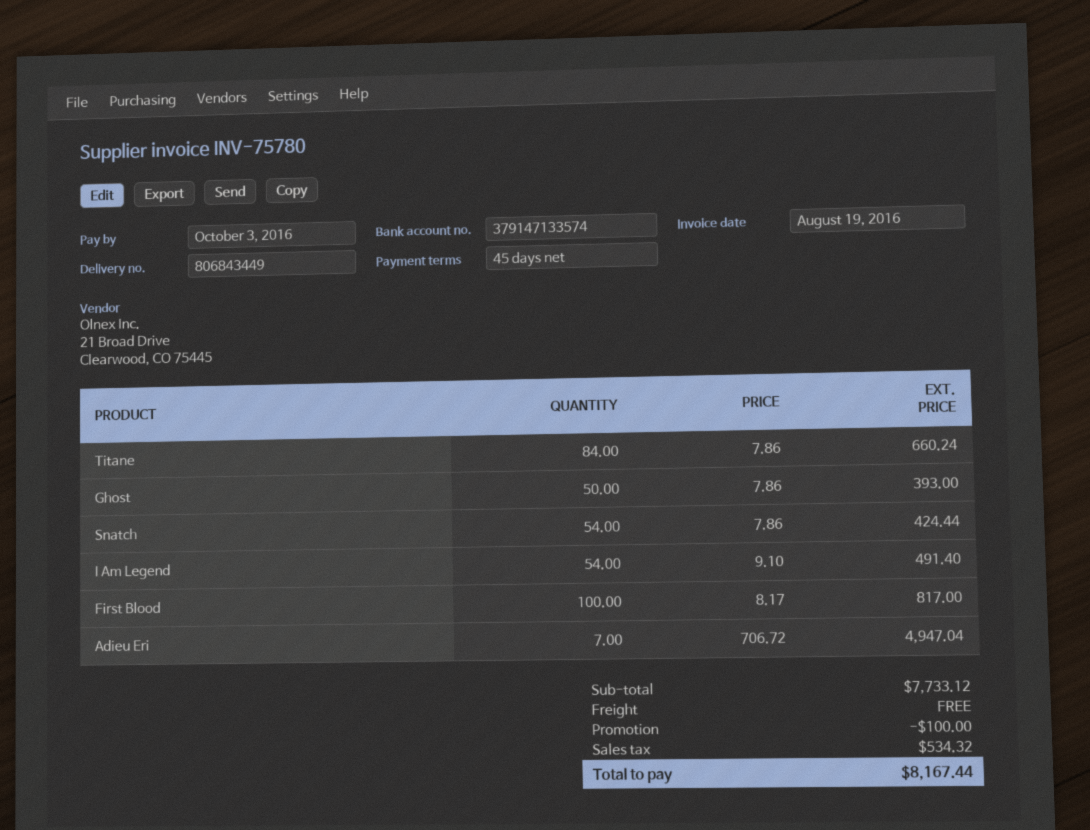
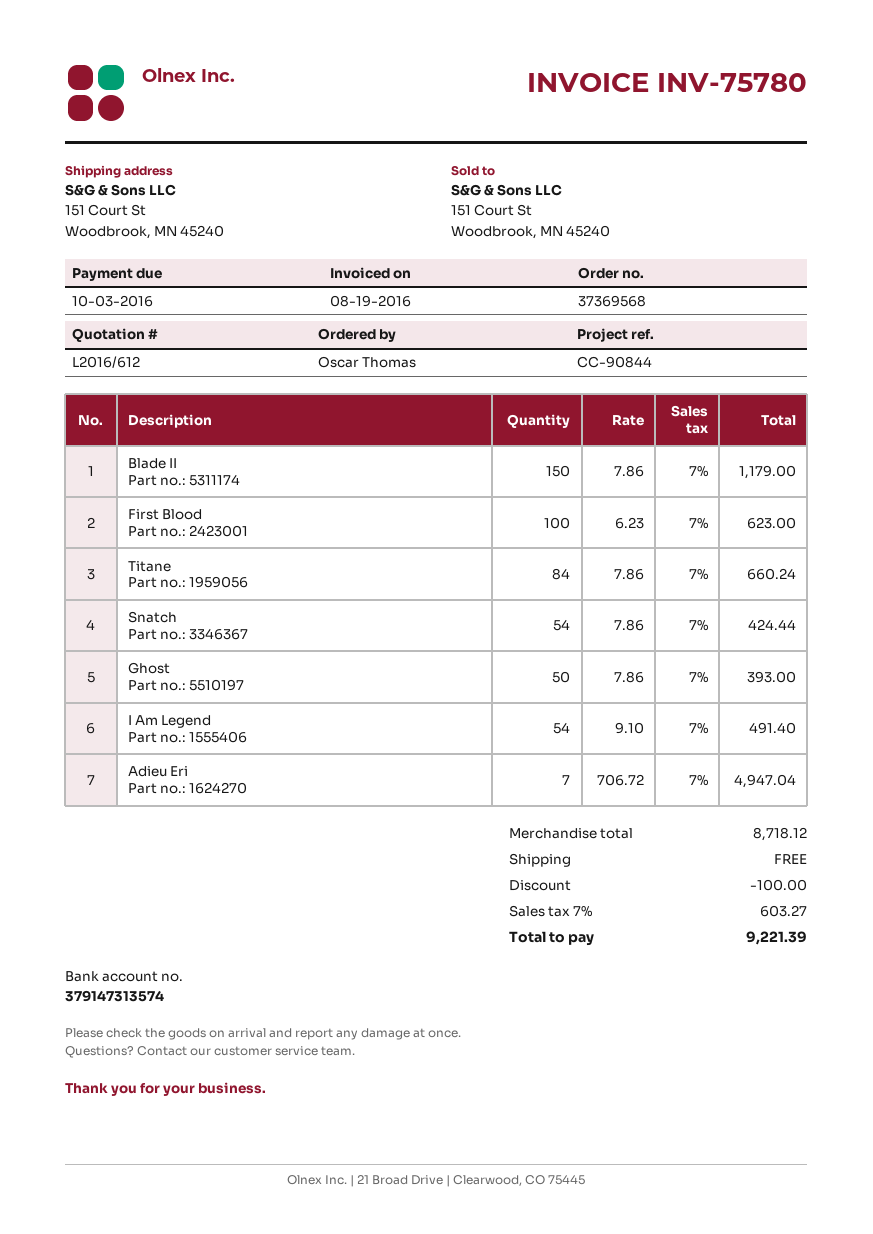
bank account: 379147133574 -> 379147313574
First Blood: 100 x 8.17 = 817.00 -> 100 x 6.23 = 623.00
Blade II: none -> 150 x 7.86 = 1179.00
subtotal: 7733.12 -> 8718.12
tax: 534.32 -> 603.27
total: 8167.44 -> 9221.39

